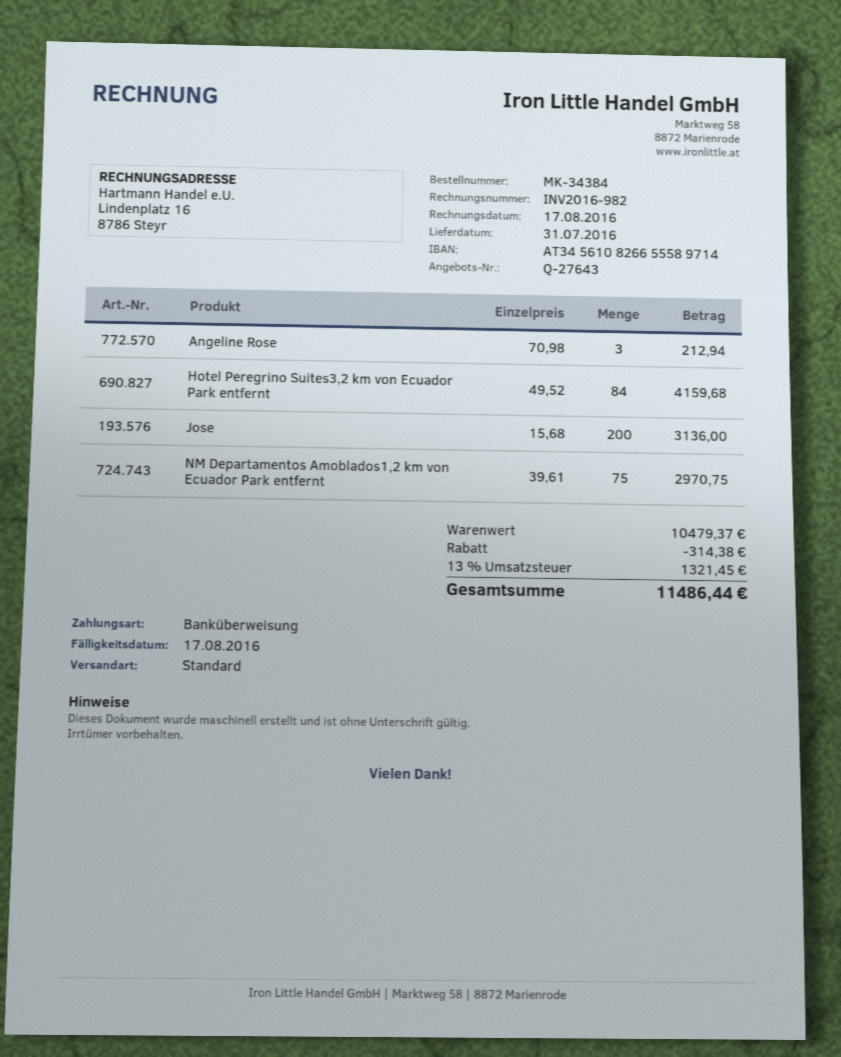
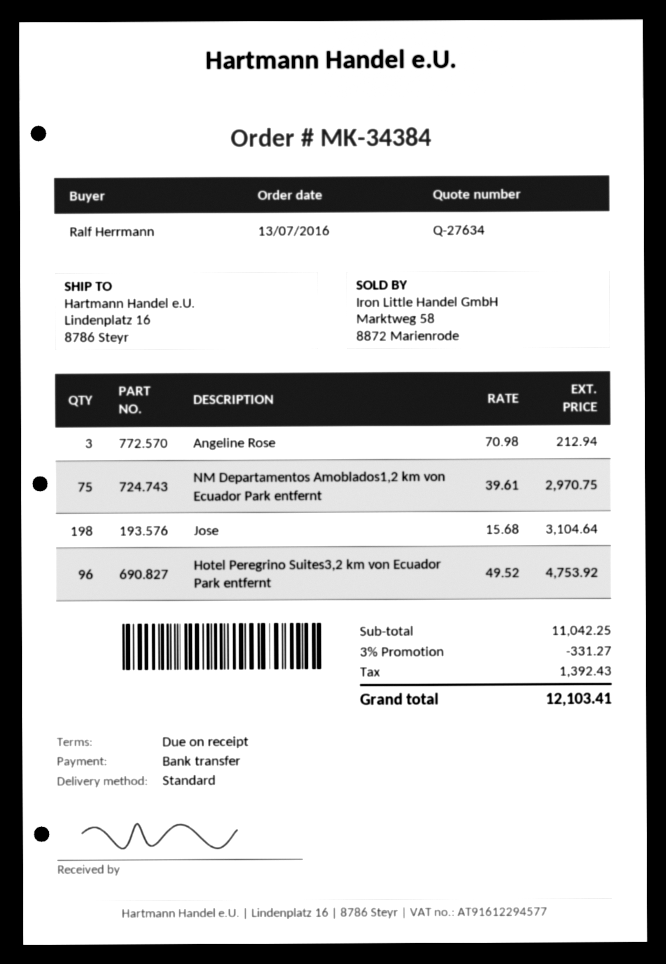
quote number: Q-27643 -> Q-27634
Hotel Peregrino Suites3,2 km von Ecuador Park entfernt: 84 x 49.52 = 4159.68 -> 96 x 49.52 = 4753.92
Jose: 200 x 15.68 = 3136.00 -> 198 x 15.68 = 3104.64
subtotal: 10479.37 -> 11042.25
discount: 314.38 -> 331.27
tax: 1321.45 -> 1392.43
total: 11486.44 -> 12103.41

